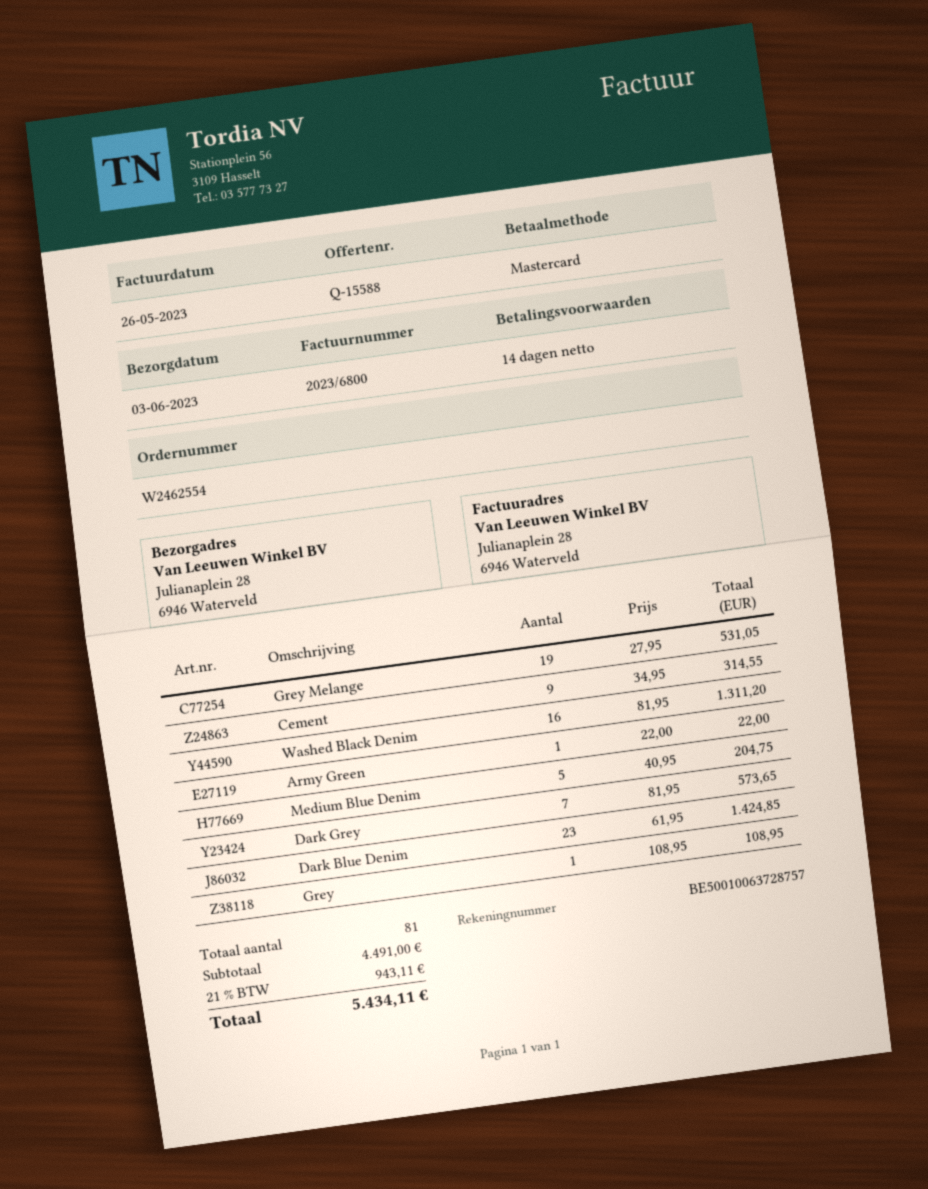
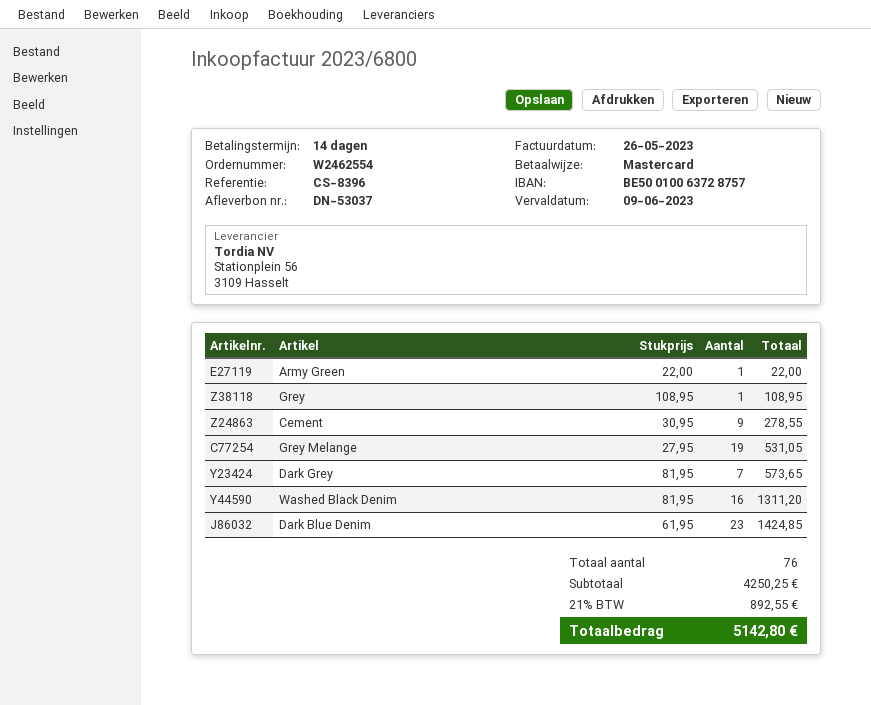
Cement: 9 x 34.95 = 314.55 -> 9 x 30.95 = 278.55
Medium Blue Denim: 5 x 40.95 = 204.75 -> none
total quantity: 81 -> 76
subtotal: 4491.00 -> 4250.25
tax: 21% = 943.11 -> 21% = 892.55
total: 5434.11 -> 5142.80

